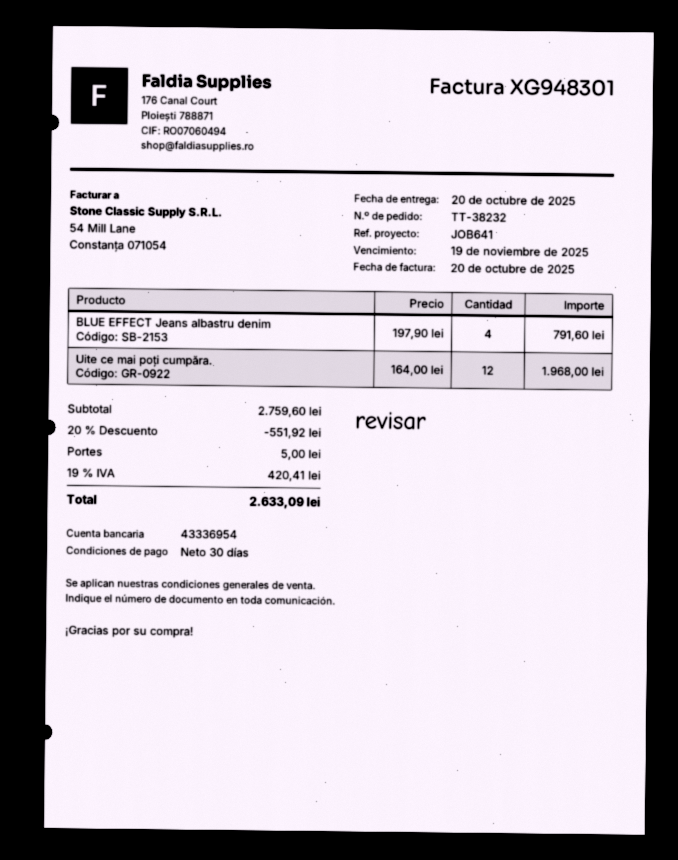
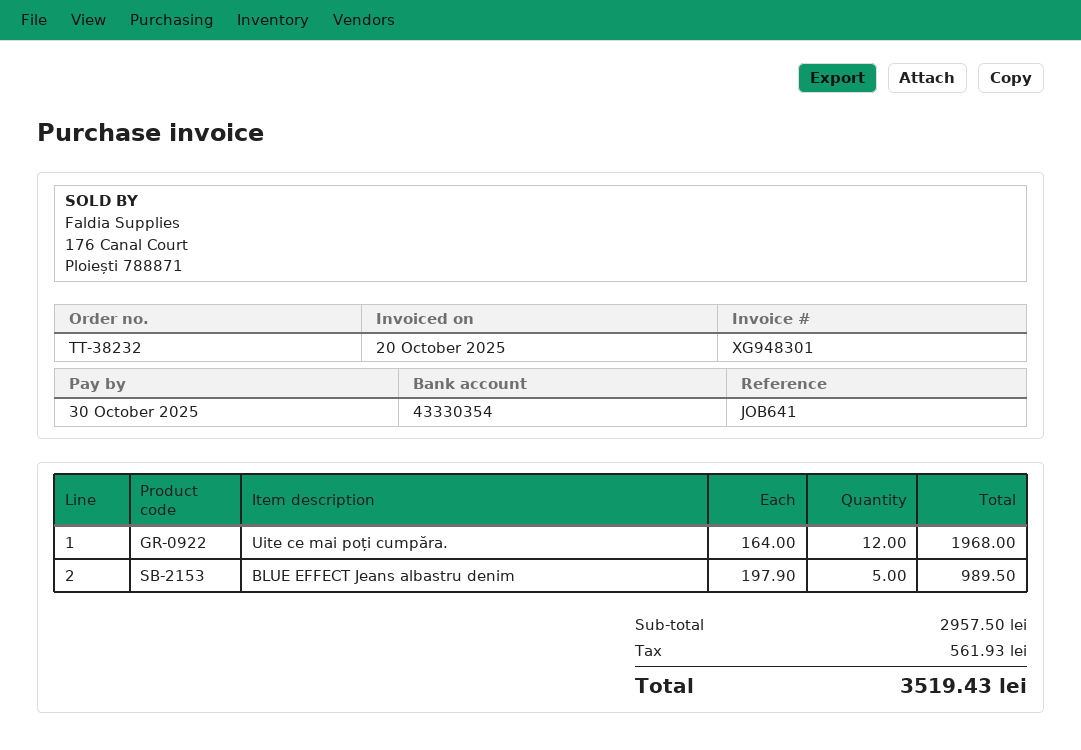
due date: 2025-11-19 -> 2025-10-30
bank account: 43336954 -> 43330354
BLUE EFFECT Jeans albastru denim: 4 x 197.90 = 791.60 -> 5 x 197.90 = 989.50
subtotal: 2759.60 -> 2957.50
discount: 20% = 551.92 -> none
shipping: 5.00 -> none
tax: 420.41 -> 561.93
total: 2633.09 -> 3519.43

